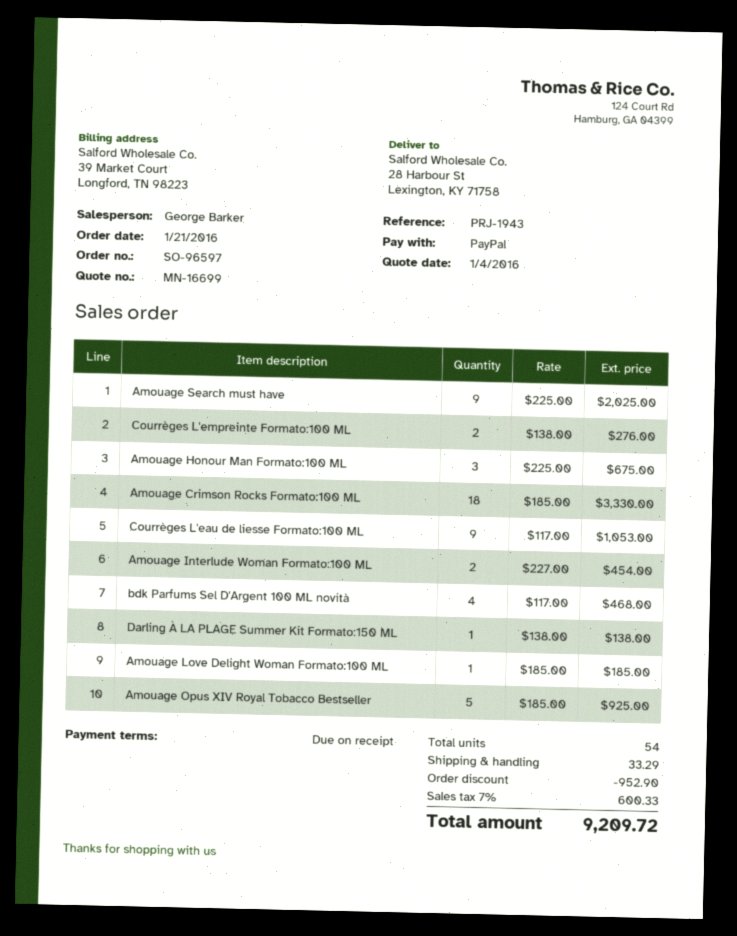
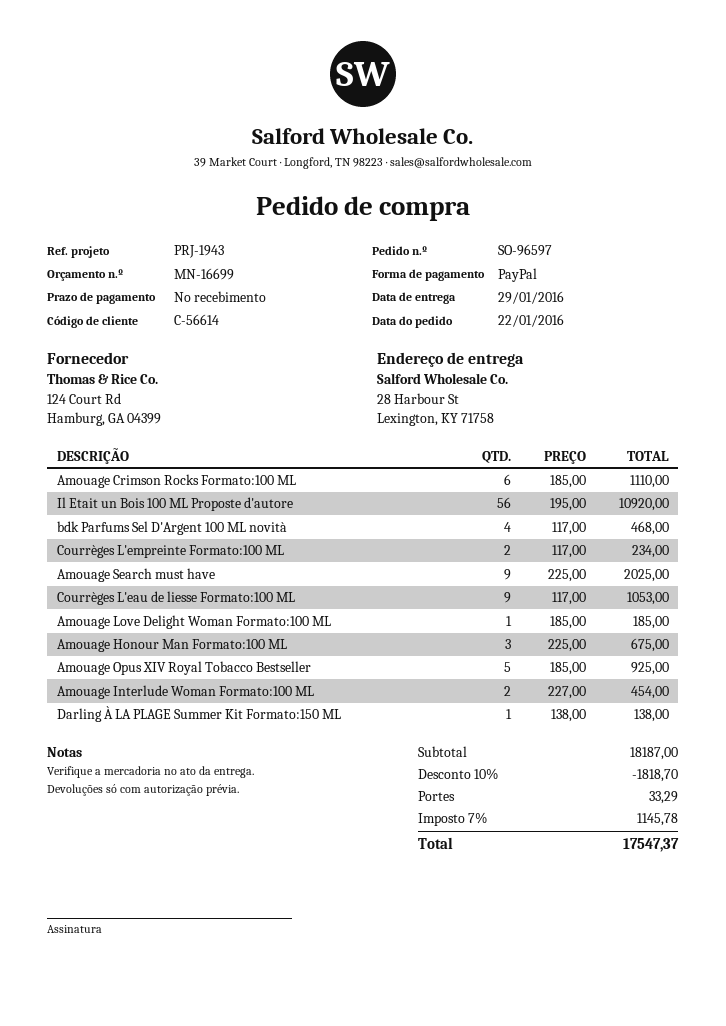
order date: 2016-01-21 -> 2016-01-22
Courrèges L'empreinte Formato:100 ML: 2 x 138.00 = 276.00 -> 2 x 117.00 = 234.00
Amouage Crimson Rocks Formato:100 ML: 18 x 185.00 = 3330.00 -> 6 x 185.00 = 1110.00
Il Etait un Bois 100 ML Proposte d'autore: none -> 56 x 195.00 = 10920.00
discount: 952.90 -> 1818.70
tax: 7% = 600.33 -> 7% = 1145.78
total: 9209.72 -> 17547.37

